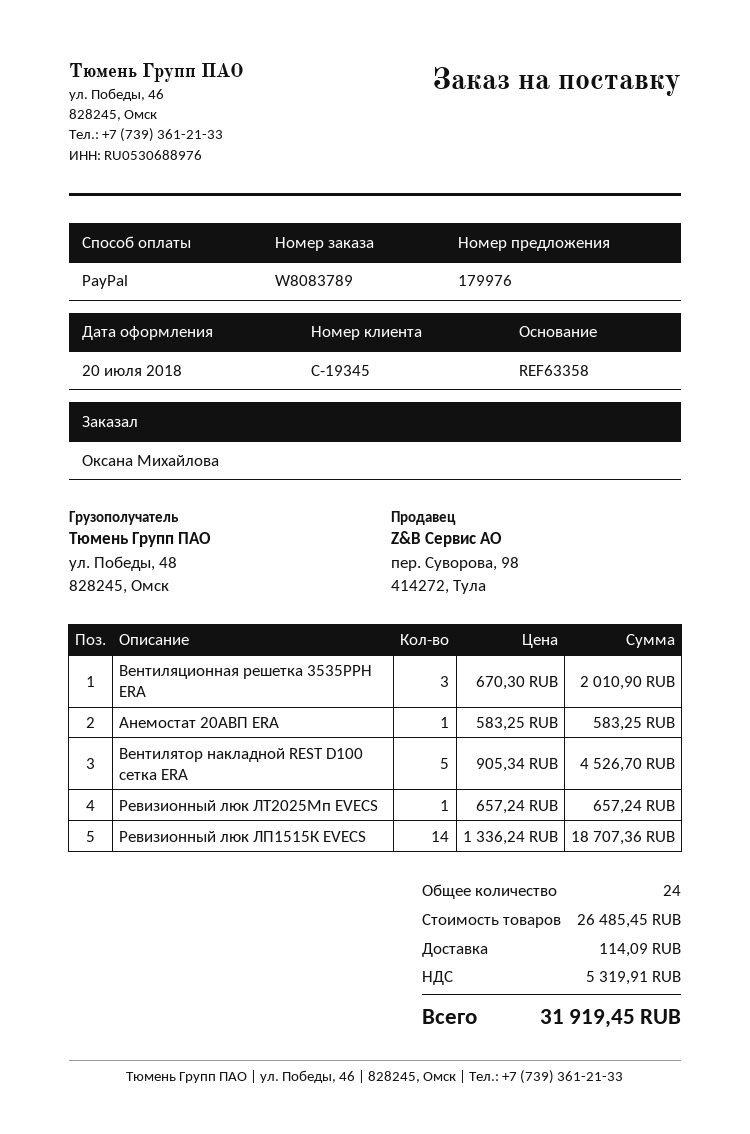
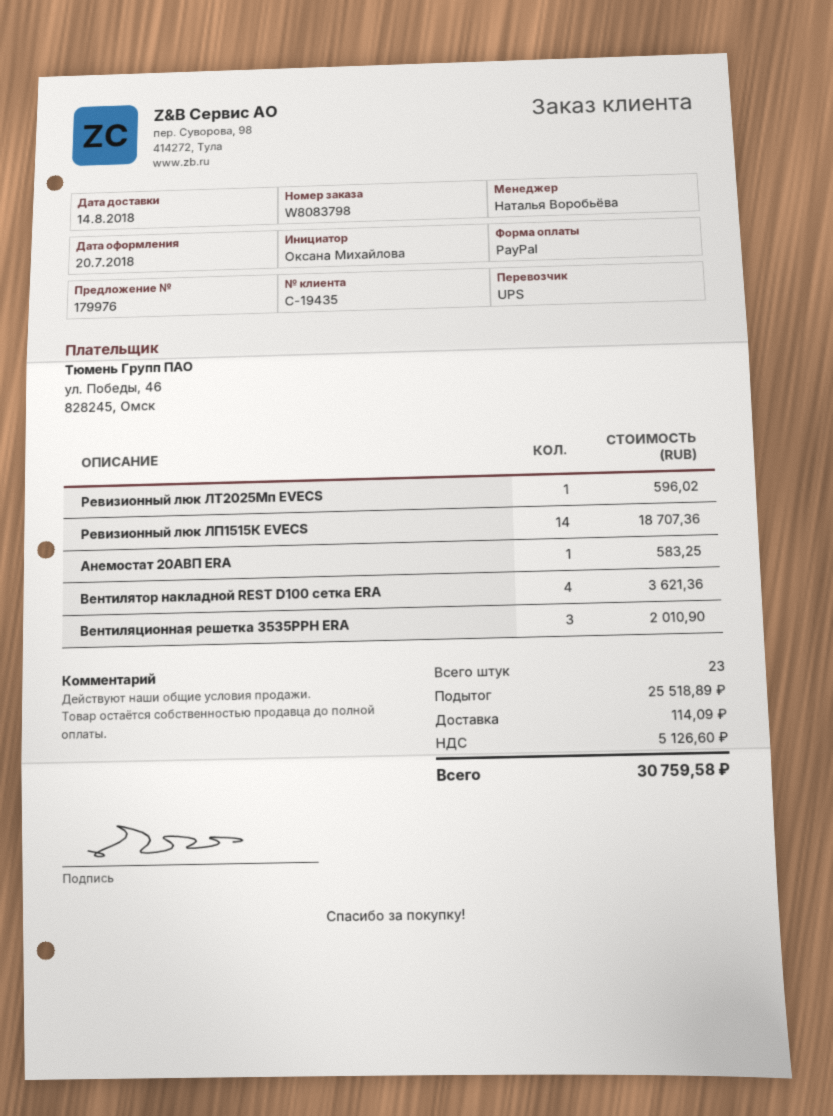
order number: W8083789 -> W8083798
customer number: C-19345 -> C-19435
Вентилятор накладной REST D100 сетка ERA: 5 for 4526.70 -> 4 for 3621.36
Ревизионный люк ЛТ2025Мп EVECS: 1 for 657.24 -> 1 for 596.02
total quantity: 24 -> 23
subtotal: 26485.45 -> 25518.89
tax: 5319.91 -> 5126.60
total: 31919.45 -> 30759.58

